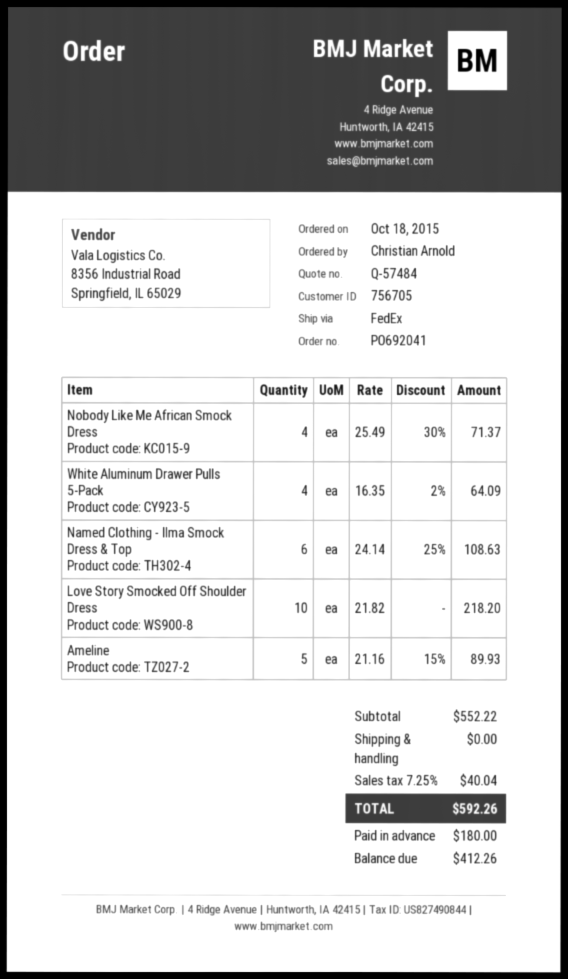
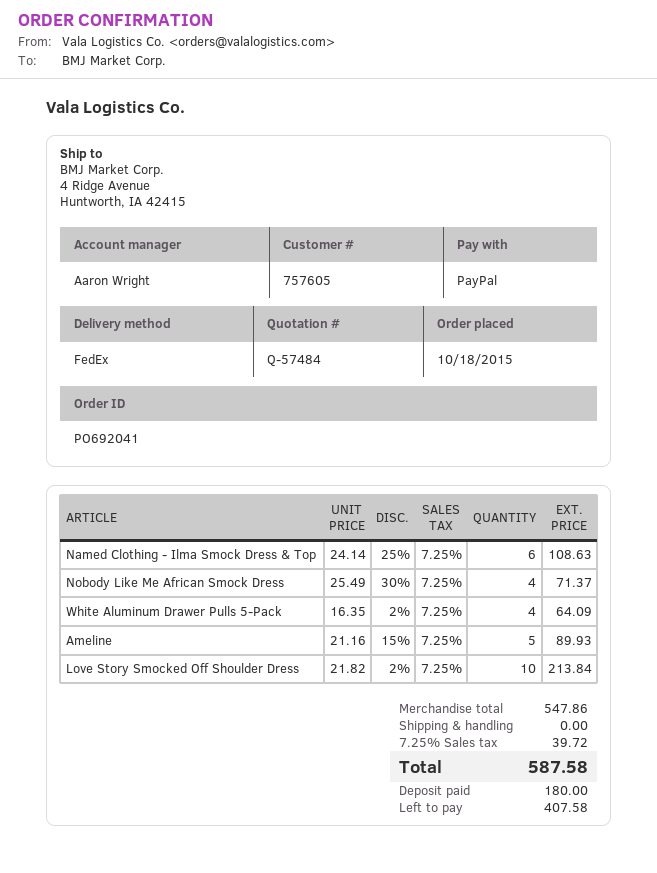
customer number: 756705 -> 757605
Love Story Smocked Off Shoulder Dress: 10 x 21.82 = 218.20 -> 10 x 21.82 - 2% = 213.84
subtotal: 552.22 -> 547.86
tax: 7.25% = 40.04 -> 7.25% = 39.72
total: 592.26 -> 587.58
balance: 412.26 -> 407.58

